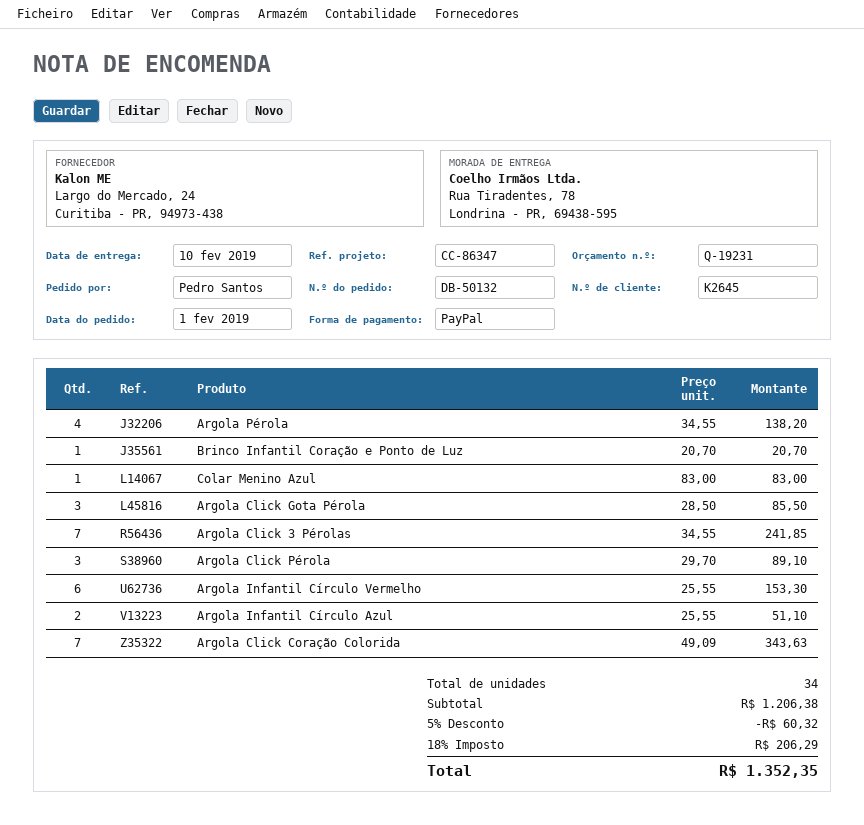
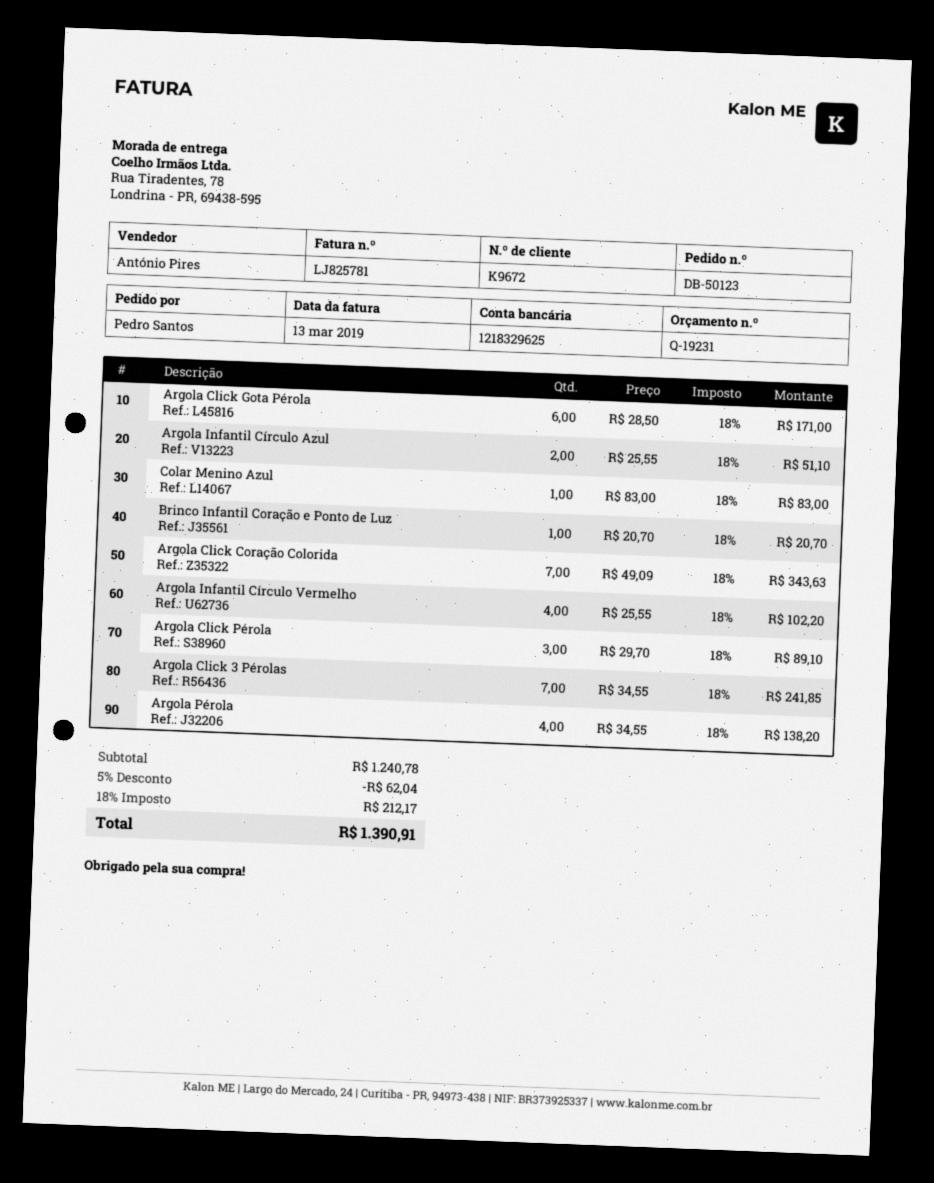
order number: DB-50132 -> DB-50123
customer number: K2645 -> K9672
Argola Click Gota Pérola: 3 x 28.50 = 85.50 -> 6 x 28.50 = 171.00
Argola Infantil Círculo Vermelho: 6 x 25.55 = 153.30 -> 4 x 25.55 = 102.20
subtotal: 1206.38 -> 1240.78
discount: 5% = 60.32 -> 5% = 62.04
tax: 18% = 206.29 -> 18% = 212.17
total: 1352.35 -> 1390.91

